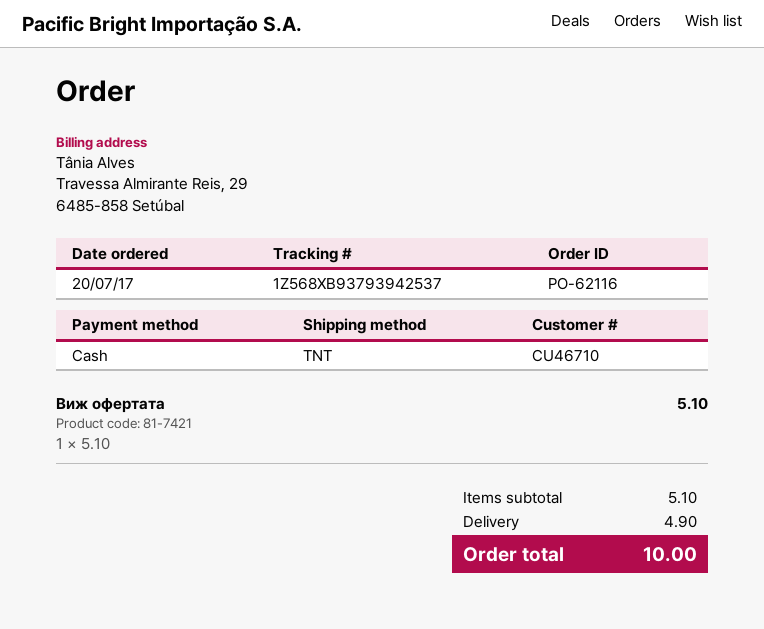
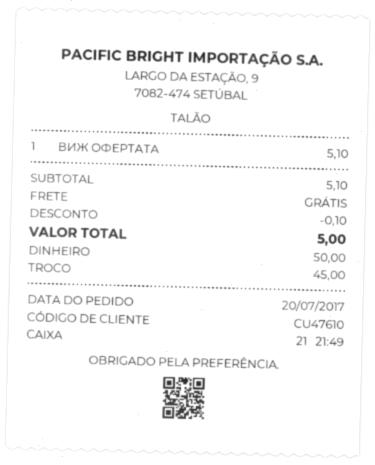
customer number: CU46710 -> CU47610
discount: none -> 0.10
shipping: 4.90 -> 0.00
total: 10.00 -> 5.00

